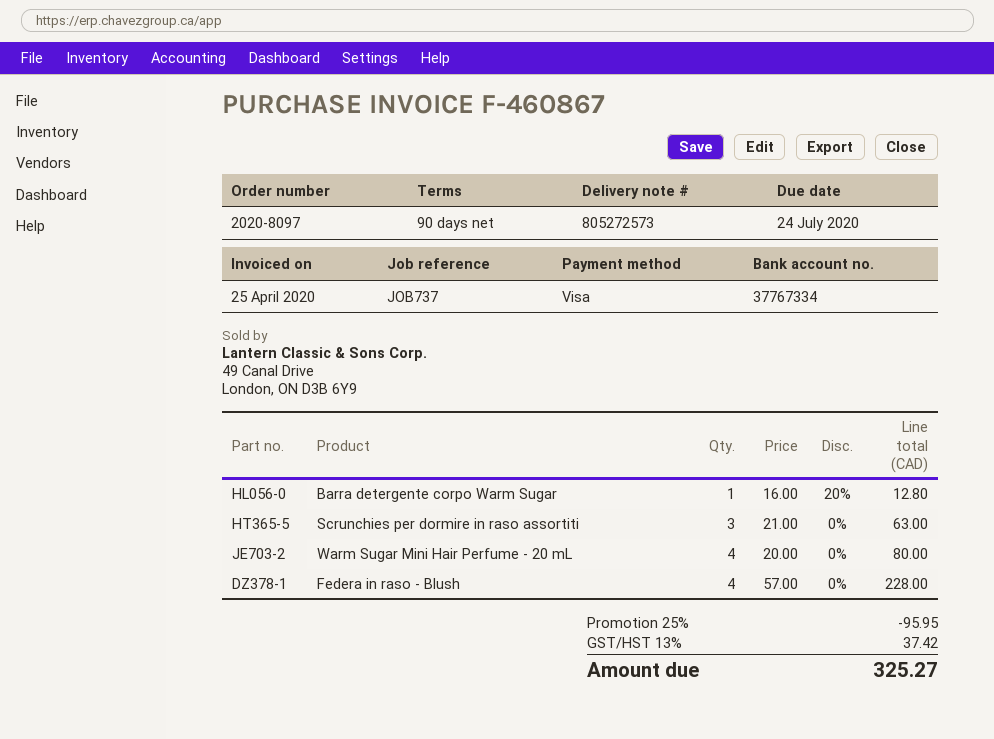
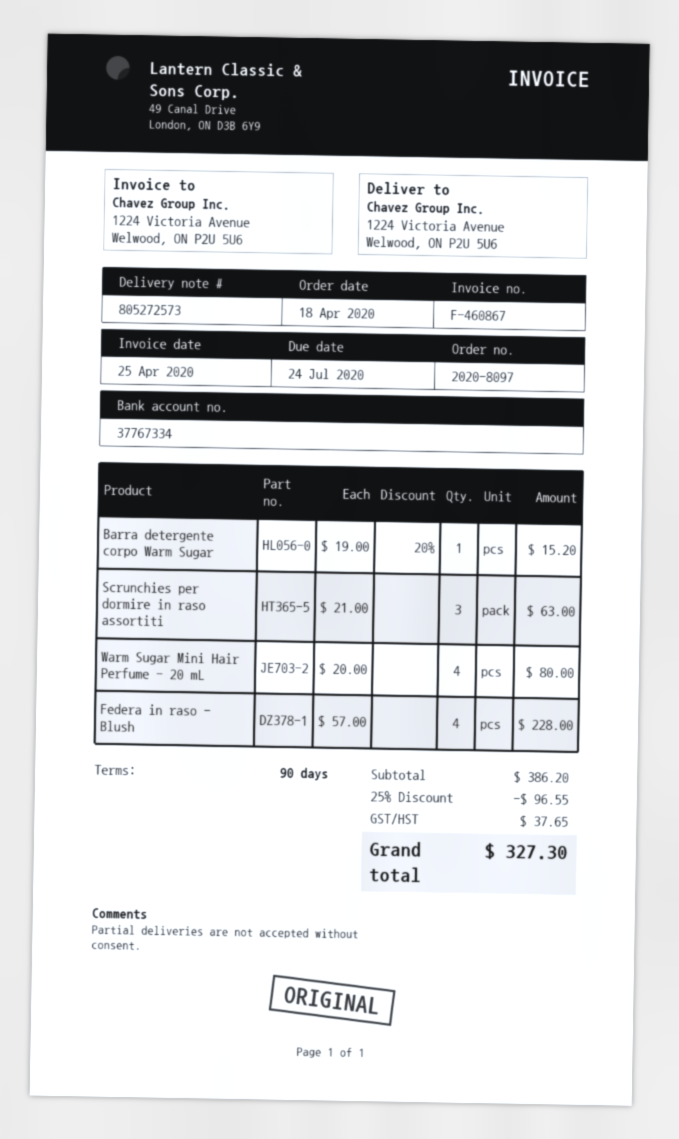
Barra detergente corpo Warm Sugar: 1 x 16.00 - 20% = 12.80 -> 1 x 19.00 - 20% = 15.20
discount: 25% = 95.95 -> 25% = 96.55
tax: 37.42 -> 37.65
total: 325.27 -> 327.30

